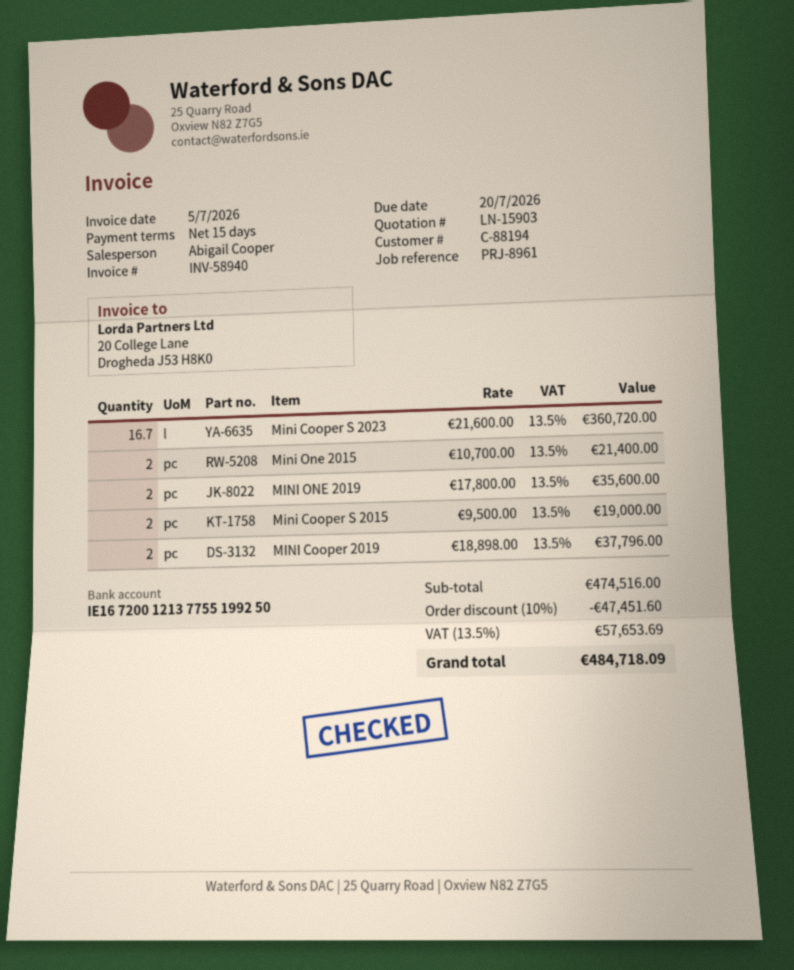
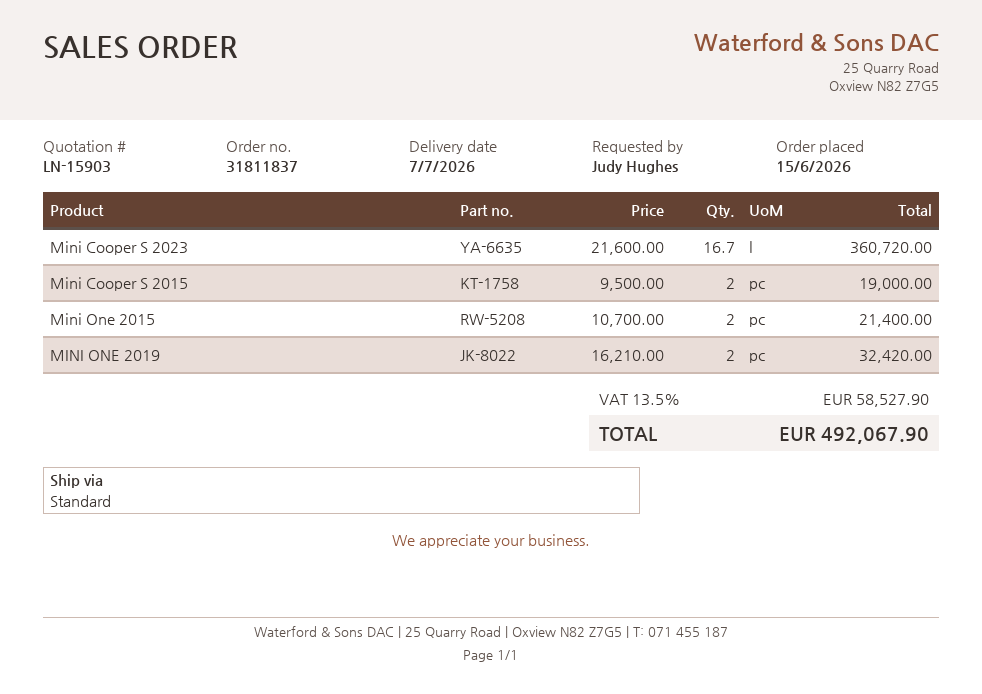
MINI ONE 2019: 2 x 17800.00 = 35600.00 -> 2 x 16210.00 = 32420.00
MINI Cooper 2019: 2 x 18898.00 = 37796.00 -> none
discount: 10% = 47451.60 -> none
tax: 13.5% = 57653.69 -> 13.5% = 58527.90
total: 484718.09 -> 492067.90

